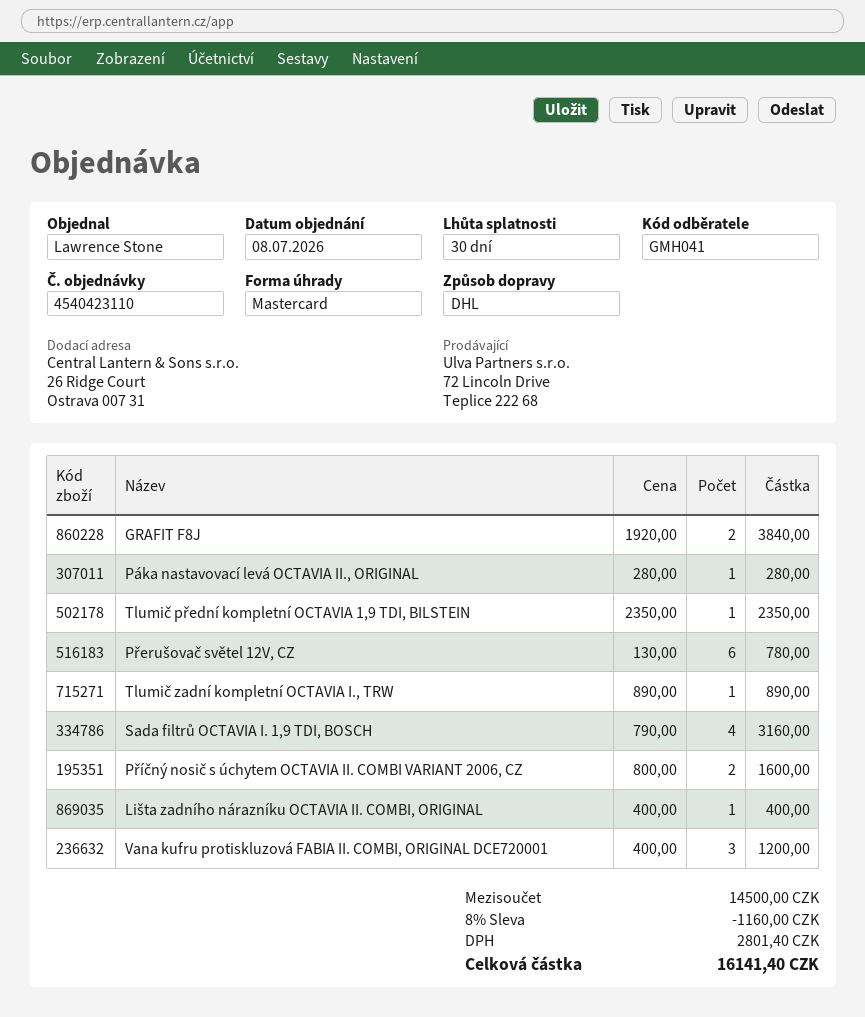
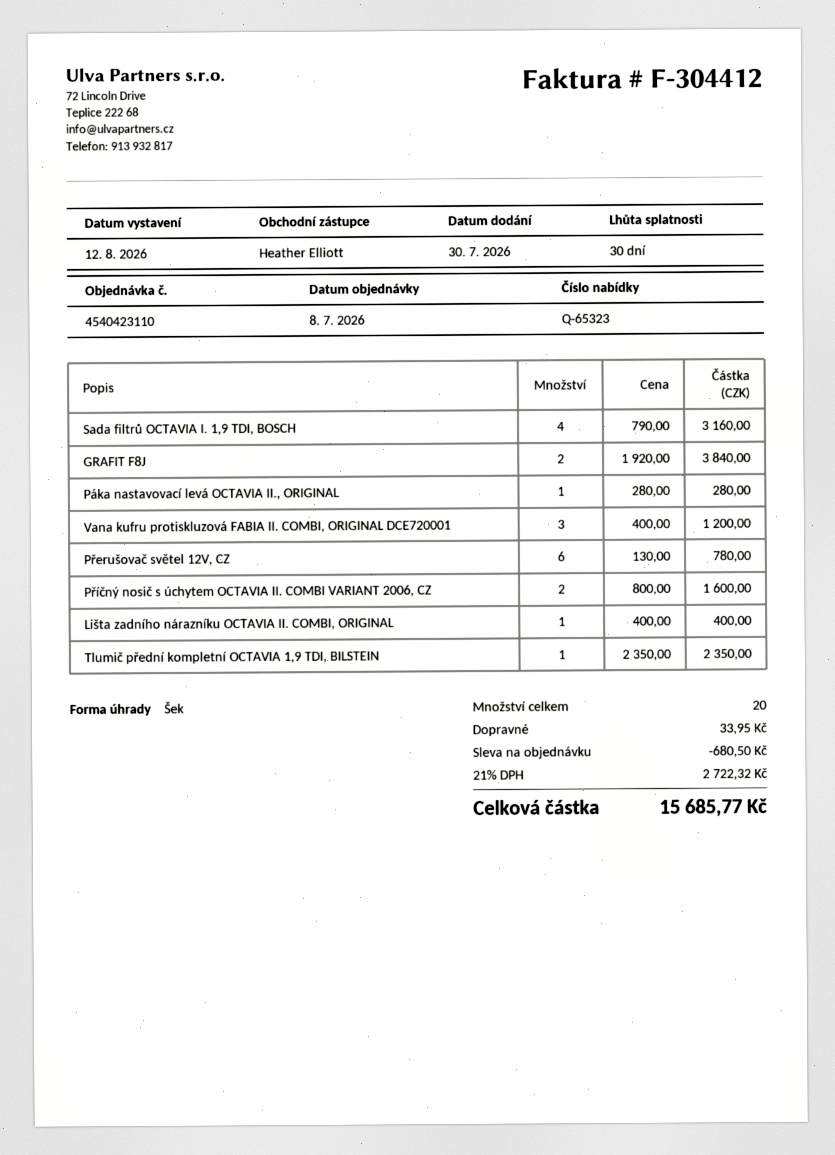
payment method: Mastercard -> cheque
Tlumič zadní kompletní OCTAVIA I., TRW: 1 x 890.00 = 890.00 -> none
discount: 1160.00 -> 680.50
shipping: none -> 33.95
tax: 2801.40 -> 2722.32
total: 16141.40 -> 15685.77

